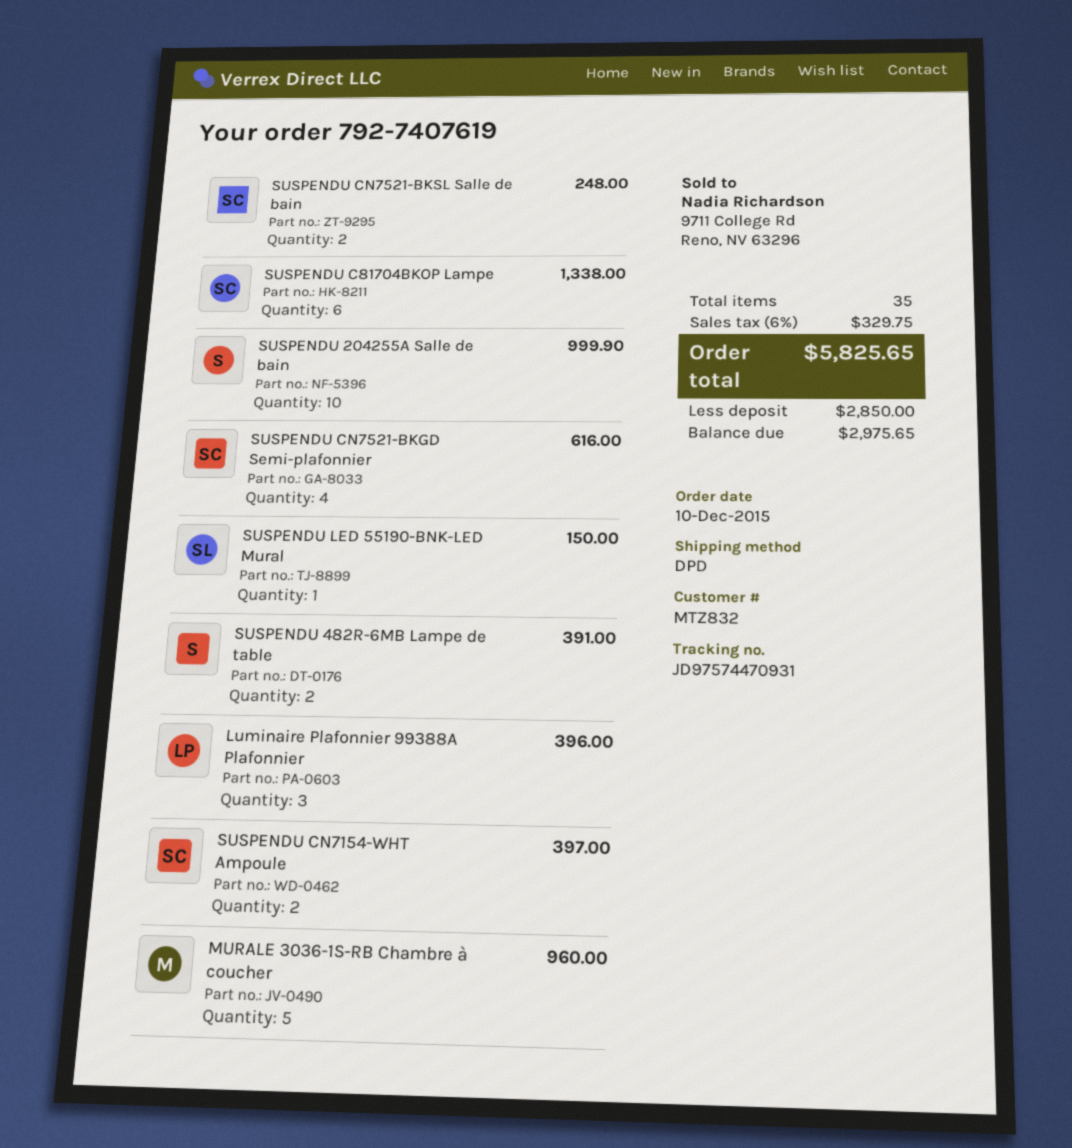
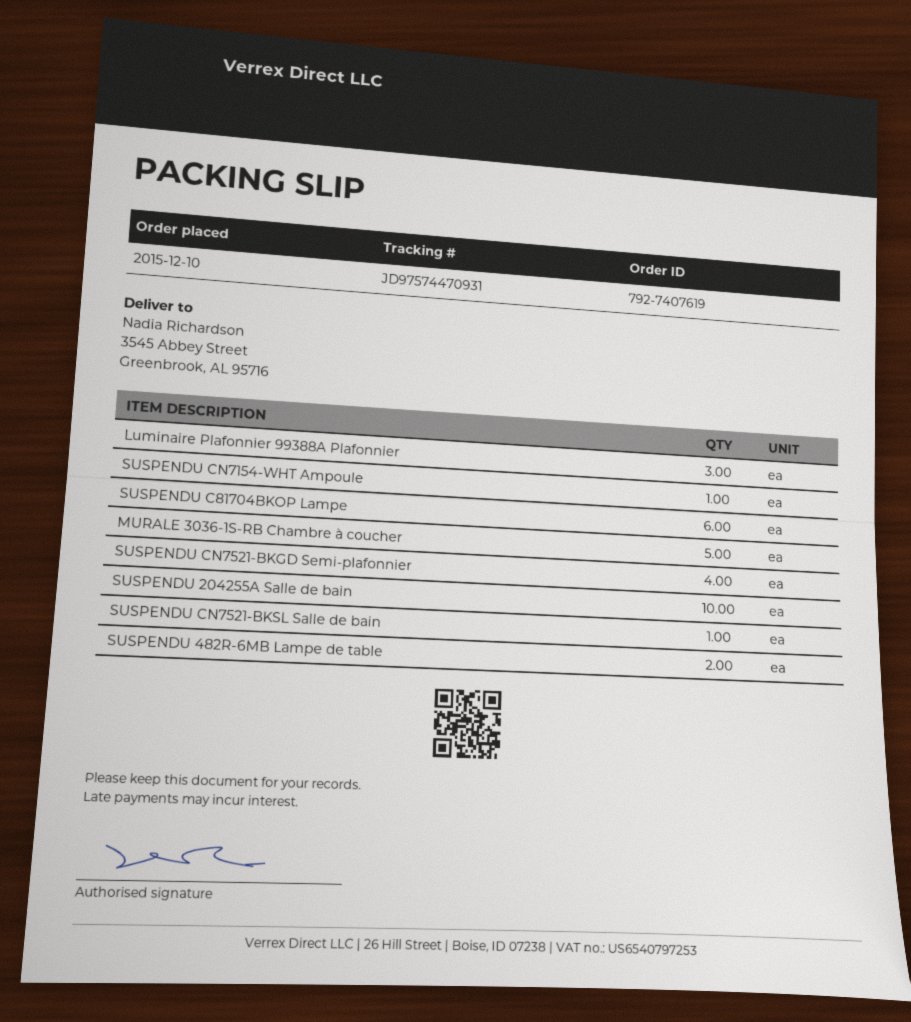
SUSPENDU CN7521-BKSL Salle de bain: 2 -> 1
SUSPENDU LED 55190-BNK-LED Mural: 1 -> none
SUSPENDU CN7154-WHT Ampoule: 2 -> 1

